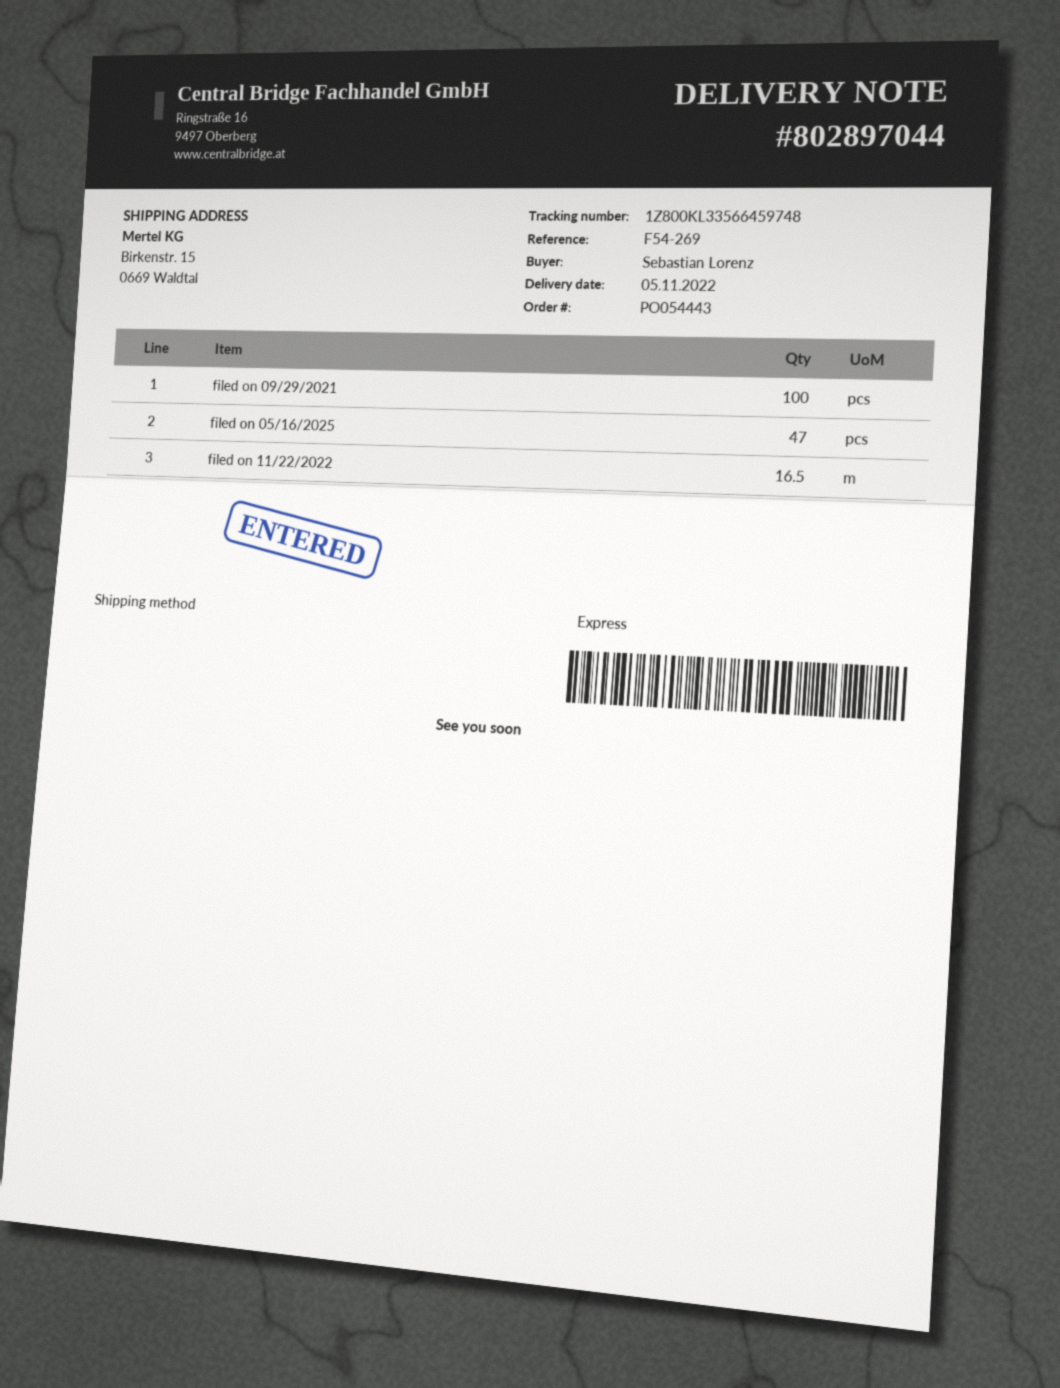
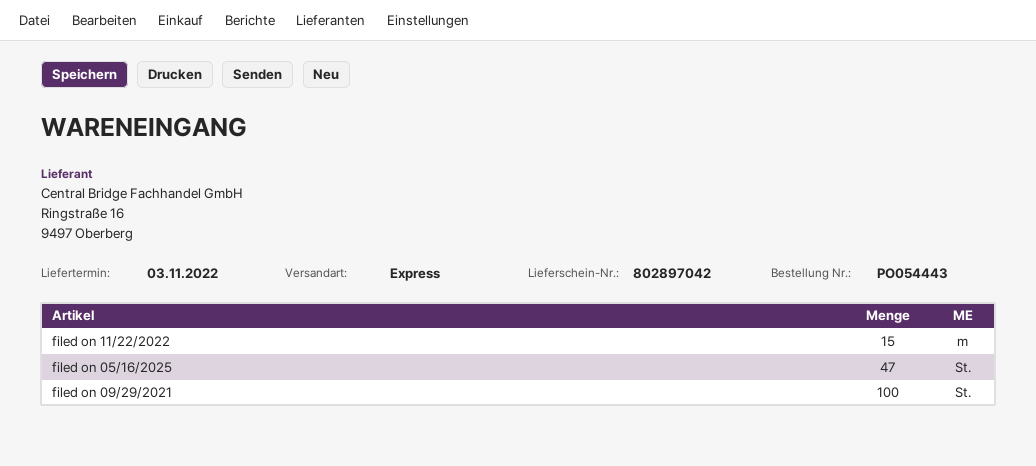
delivery note number: 802897044 -> 802897042
delivery date: 2022-11-05 -> 2022-11-03
filed on 11/22/2022: 16.5 -> 15

